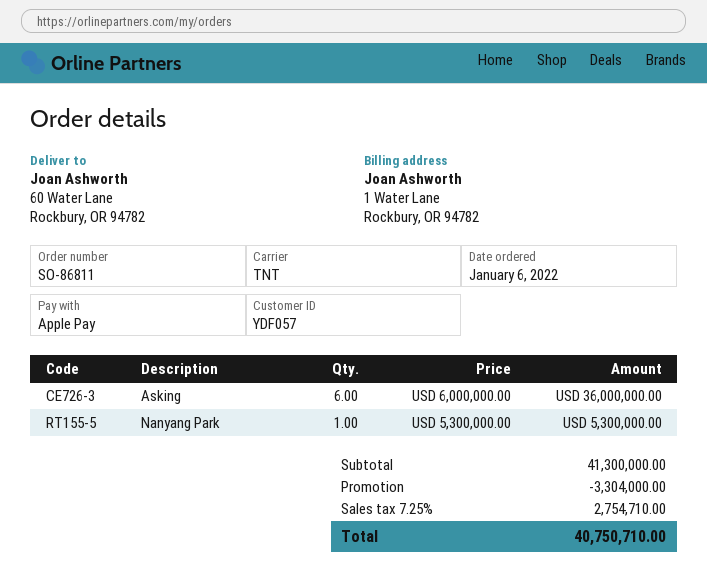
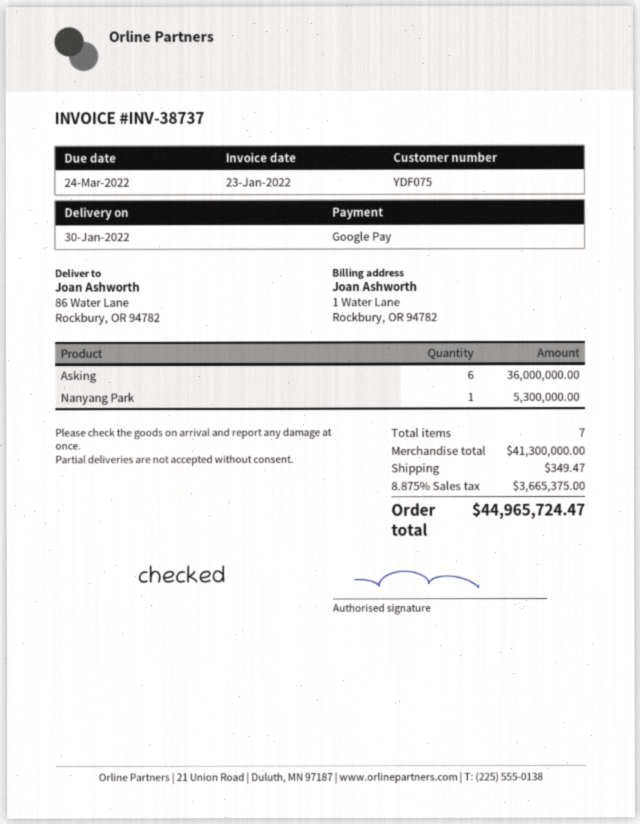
customer number: YDF057 -> YDF075
payment method: Apple Pay -> Google Pay
ship to: 60 Water Lane, Rockbury, OR 94782 -> 86 Water Lane, Rockbury, OR 94782
discount: 3304000.00 -> none
shipping: none -> 349.47
tax: 7.25% = 2754710.00 -> 8.875% = 3665375.00
total: 40750710.00 -> 44965724.47

